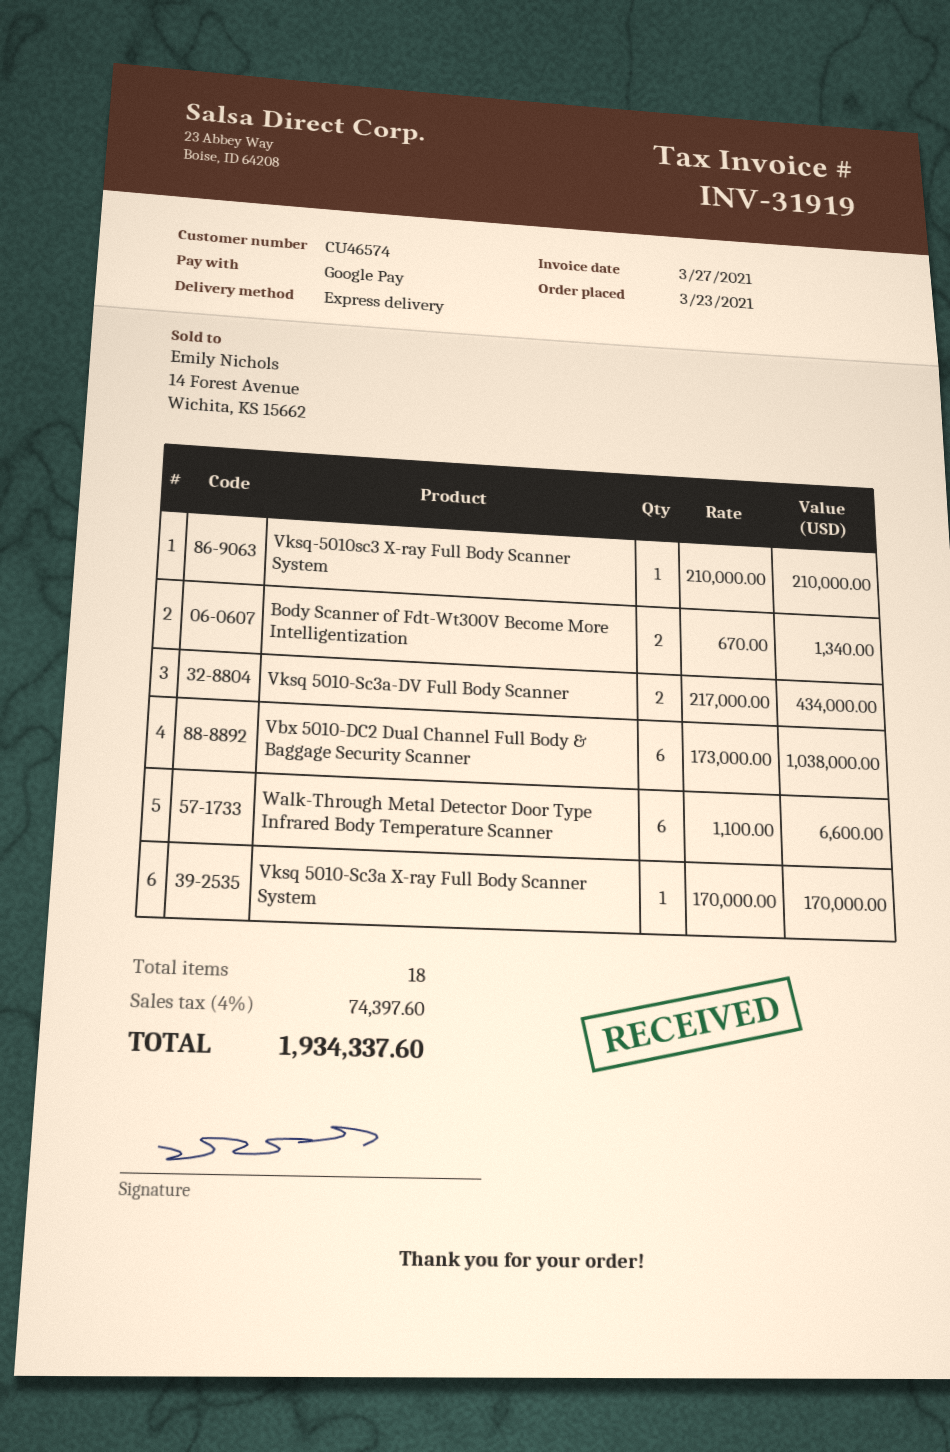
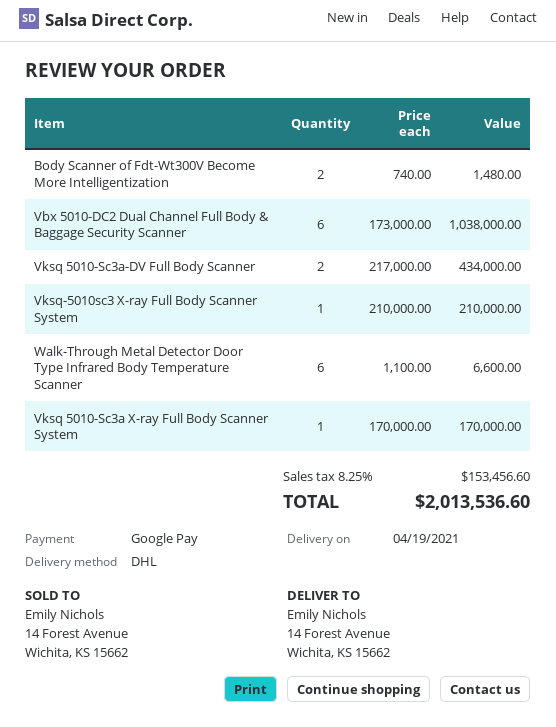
shipping method: express -> DHL
Body Scanner of Fdt-Wt300V Become More Intelligentization: 2 x 670.00 = 1340.00 -> 2 x 740.00 = 1480.00
tax: 4% = 74397.60 -> 8.25% = 153456.60
total: 1934337.60 -> 2013536.60

